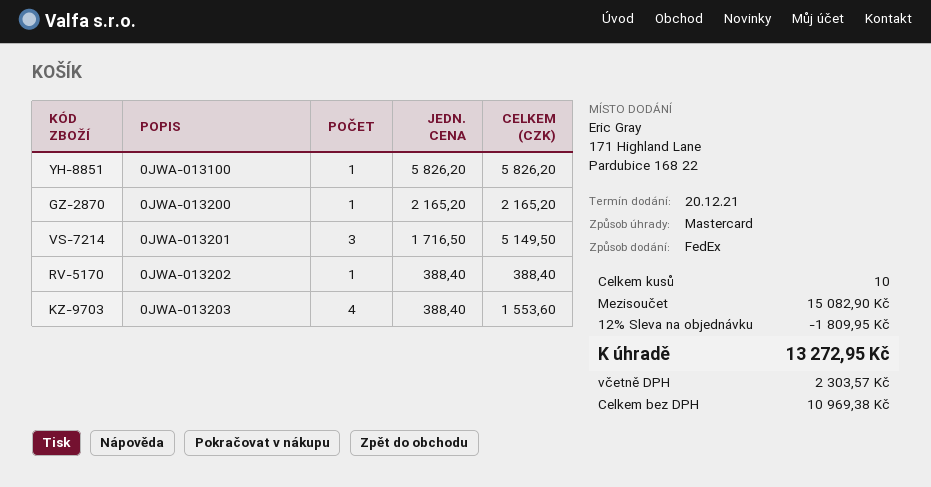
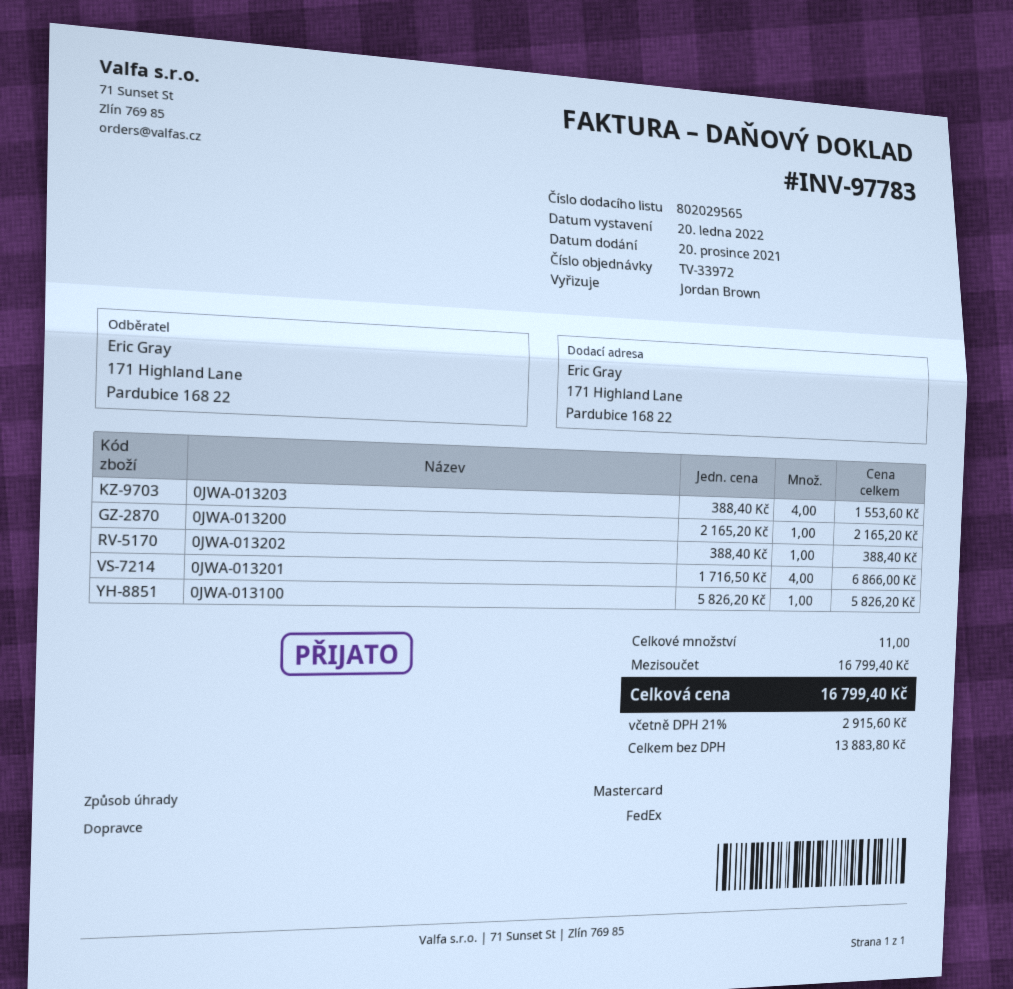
0JWA-013201: 3 x 1716.50 = 5149.50 -> 4 x 1716.50 = 6866.00
total quantity: 10 -> 11
subtotal: 15082.90 -> 16799.40
discount: 12% = 1809.95 -> none
net: 10969.38 -> 13883.80
tax: 2303.57 -> 2915.60
total: 13272.95 -> 16799.40

